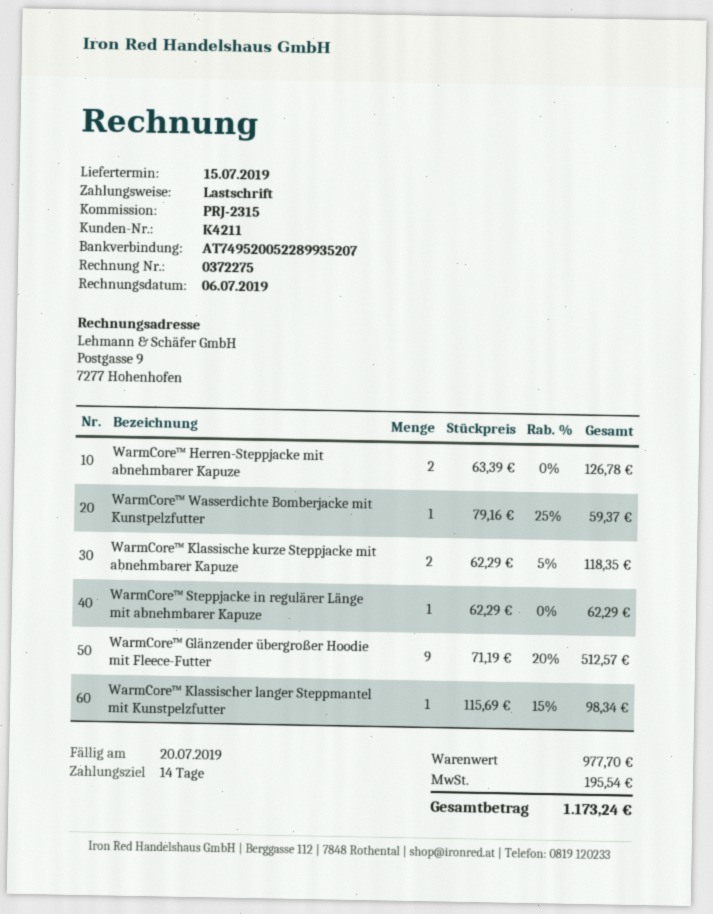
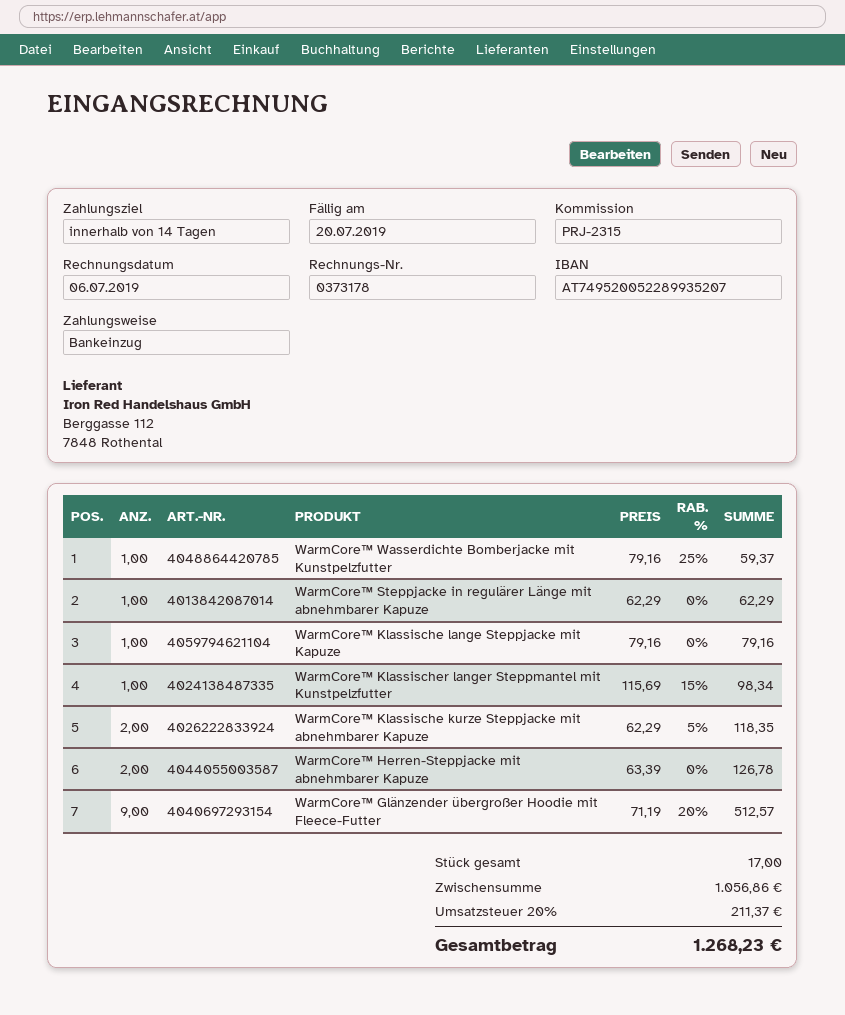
invoice number: 0372275 -> 0373178
WarmCore™ Klassische lange Steppjacke mit Kapuze: none -> 1 x 79.16 = 79.16
subtotal: 977.70 -> 1056.86
tax: 195.54 -> 211.37
total: 1173.24 -> 1268.23

